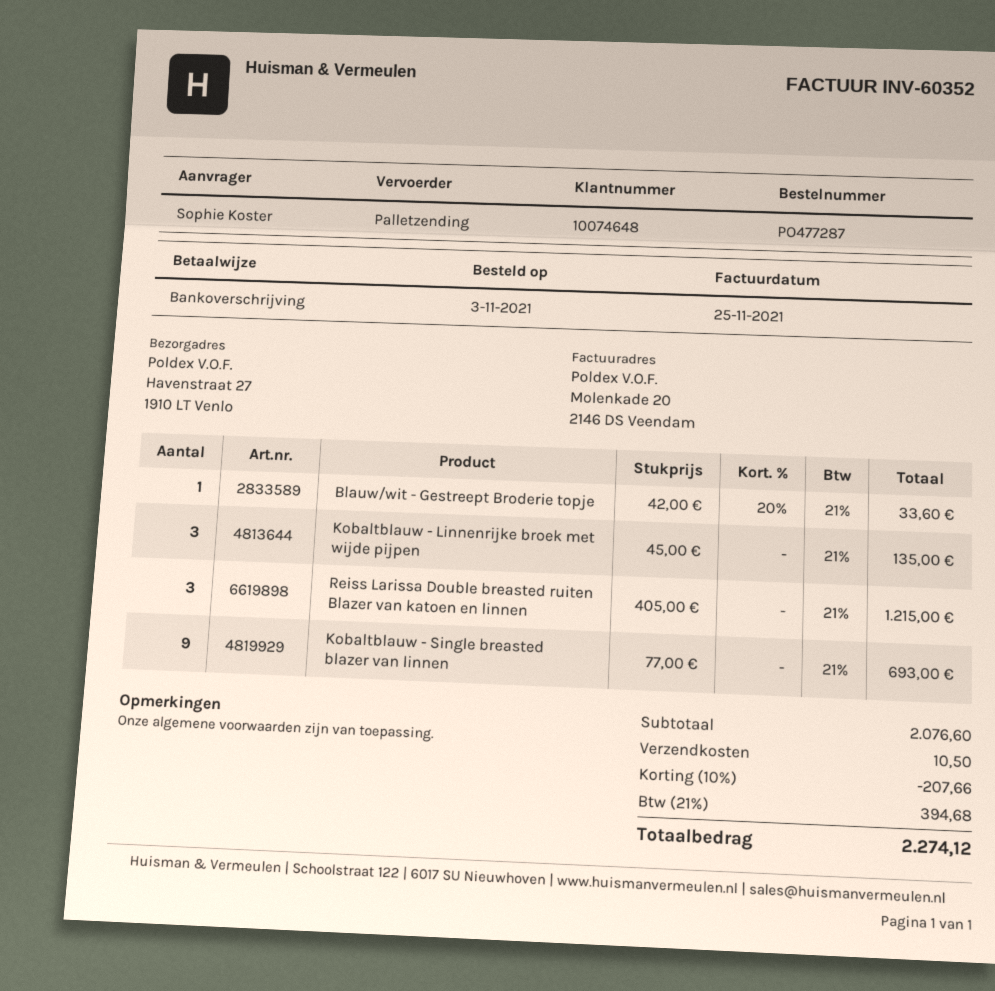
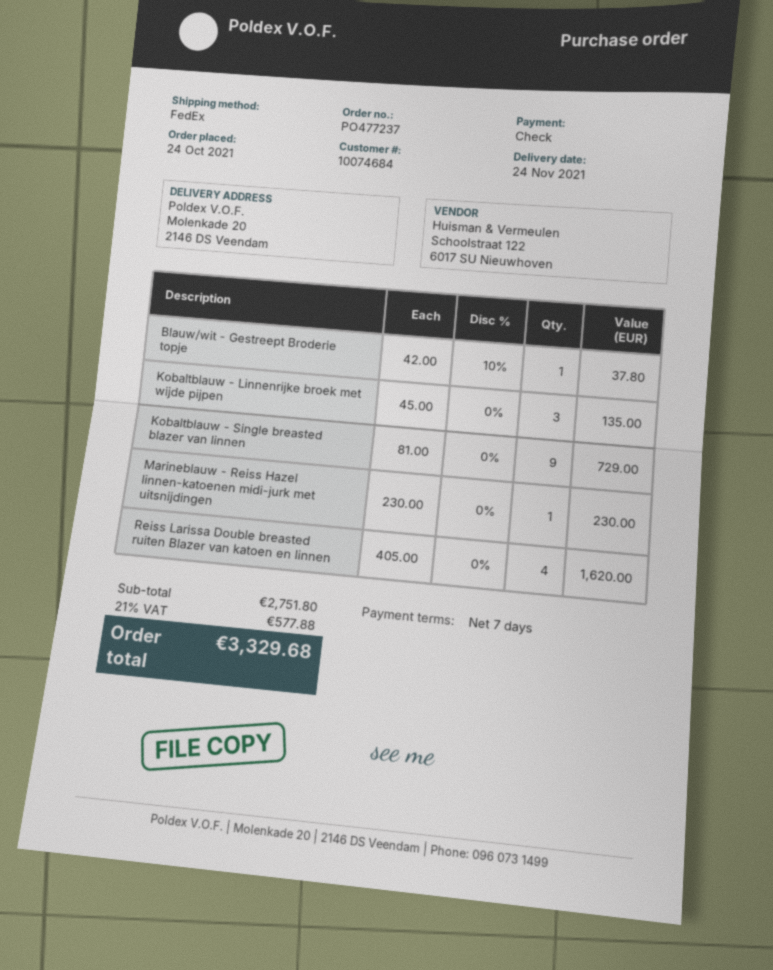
order number: PO477287 -> PO477237
order date: 2021-11-03 -> 2021-10-24
customer number: 10074648 -> 10074684
payment method: bank transfer -> cheque
shipping method: pallet freight -> FedEx
ship to: Havenstraat 27, 1910 LT Venlo -> Molenkade 20, 2146 DS Veendam
Blauw/wit - Gestreept Broderie topje: 1 x 42.00 - 20% = 33.60 -> 1 x 42.00 - 10% = 37.80
Reiss Larissa Double breasted ruiten Blazer van katoen en linnen: 3 x 405.00 = 1215.00 -> 4 x 405.00 = 1620.00
Kobaltblauw - Single breasted blazer van linnen: 9 x 77.00 = 693.00 -> 9 x 81.00 = 729.00
Marineblauw - Reiss Hazel linnen-katoenen midi-jurk met uitsnijdingen: none -> 1 x 230.00 = 230.00
subtotal: 2076.60 -> 2751.80
discount: 10% = 207.66 -> none
shipping: 10.50 -> none
tax: 21% = 394.68 -> 21% = 577.88
total: 2274.12 -> 3329.68

